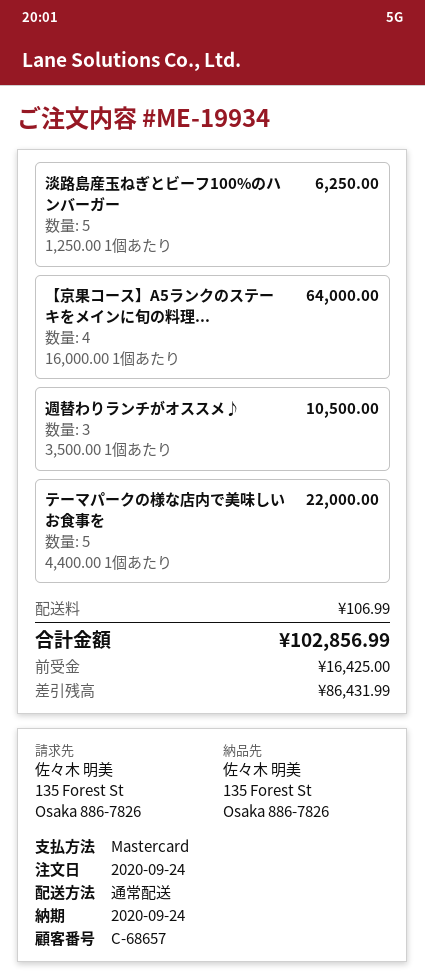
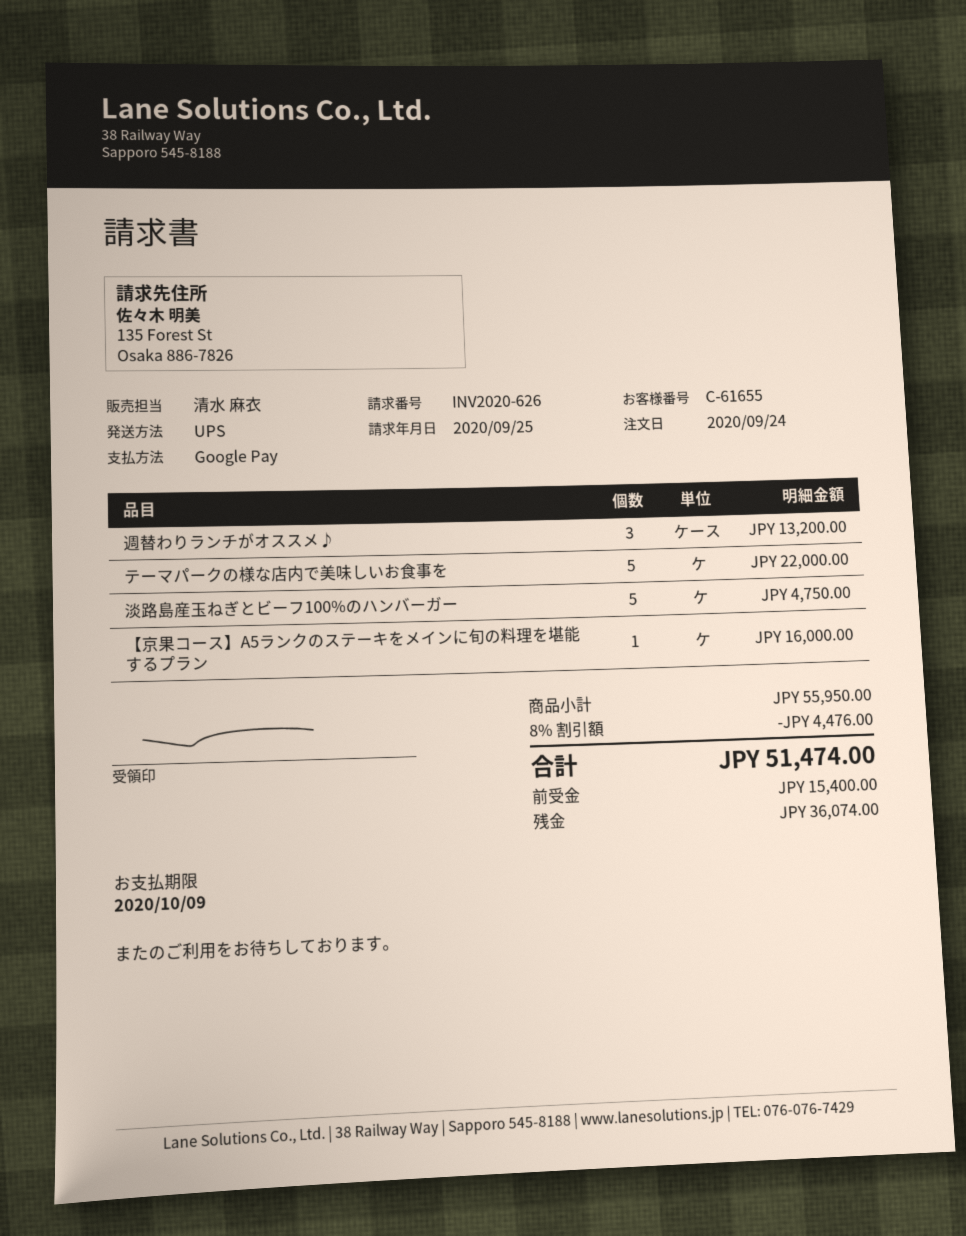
customer number: C-68657 -> C-61655
payment method: Mastercard -> Google Pay
shipping method: standard -> UPS
淡路島産玉ねぎとビーフ100%のハンバーガー: 5 for 6250.00 -> 5 for 4750.00
【京果コース】A5ランクのステーキをメインに旬の料理...: 4 for 64000.00 -> 1 for 16000.00
週替わりランチがオススメ♪: 3 for 10500.00 -> 3 for 13200.00
discount: none -> 8% = 4476.00
shipping: 106.99 -> none
total: 102856.99 -> 51474.00
deposit: 16425.00 -> 15400.00
balance: 86431.99 -> 36074.00

